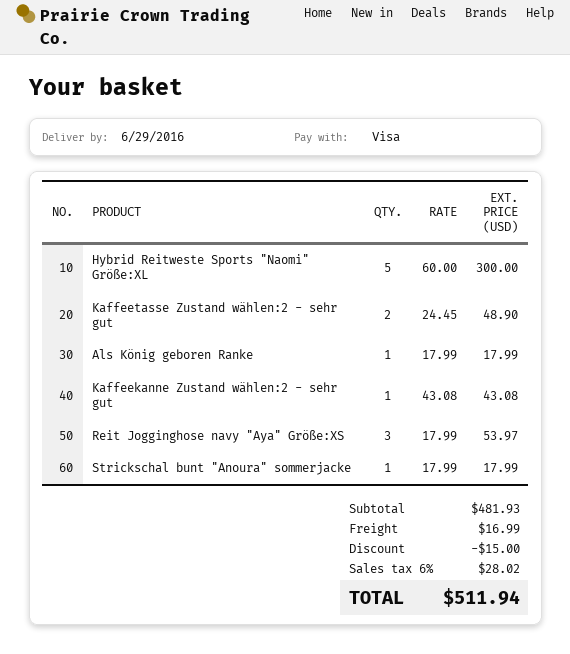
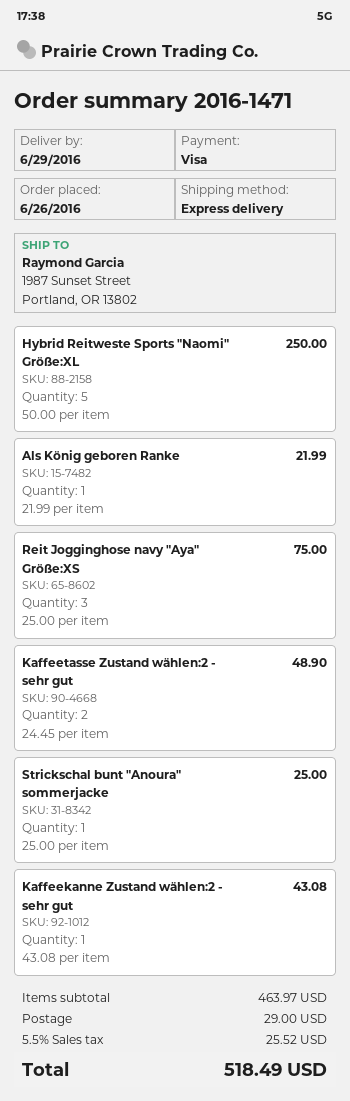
Hybrid Reitweste Sports "Naomi" Größe:XL: 5 x 60.00 = 300.00 -> 5 x 50.00 = 250.00
Als König geboren Ranke: 1 x 17.99 = 17.99 -> 1 x 21.99 = 21.99
Reit Jogginghose navy "Aya" Größe:XS: 3 x 17.99 = 53.97 -> 3 x 25.00 = 75.00
Strickschal bunt "Anoura" sommerjacke: 1 x 17.99 = 17.99 -> 1 x 25.00 = 25.00
subtotal: 481.93 -> 463.97
discount: 15.00 -> none
shipping: 16.99 -> 29.00
tax: 6% = 28.02 -> 5.5% = 25.52
total: 511.94 -> 518.49

